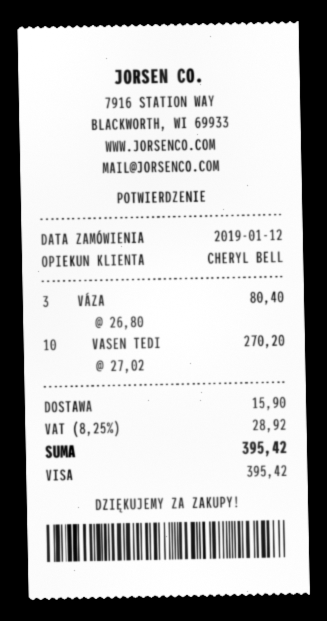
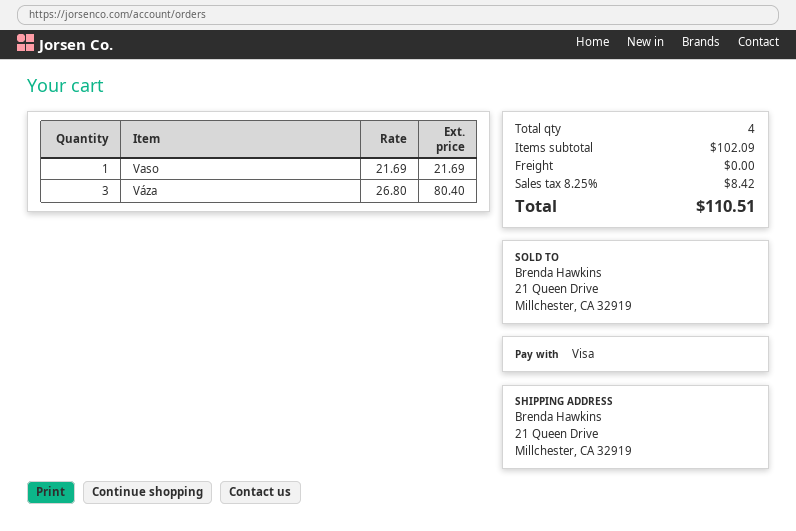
VASEN TEDI: 10 x 27.02 = 270.20 -> none
Vaso: none -> 1 x 21.69 = 21.69
shipping: 15.90 -> 0.00
tax: 8.25% = 28.92 -> 8.25% = 8.42
total: 395.42 -> 110.51

